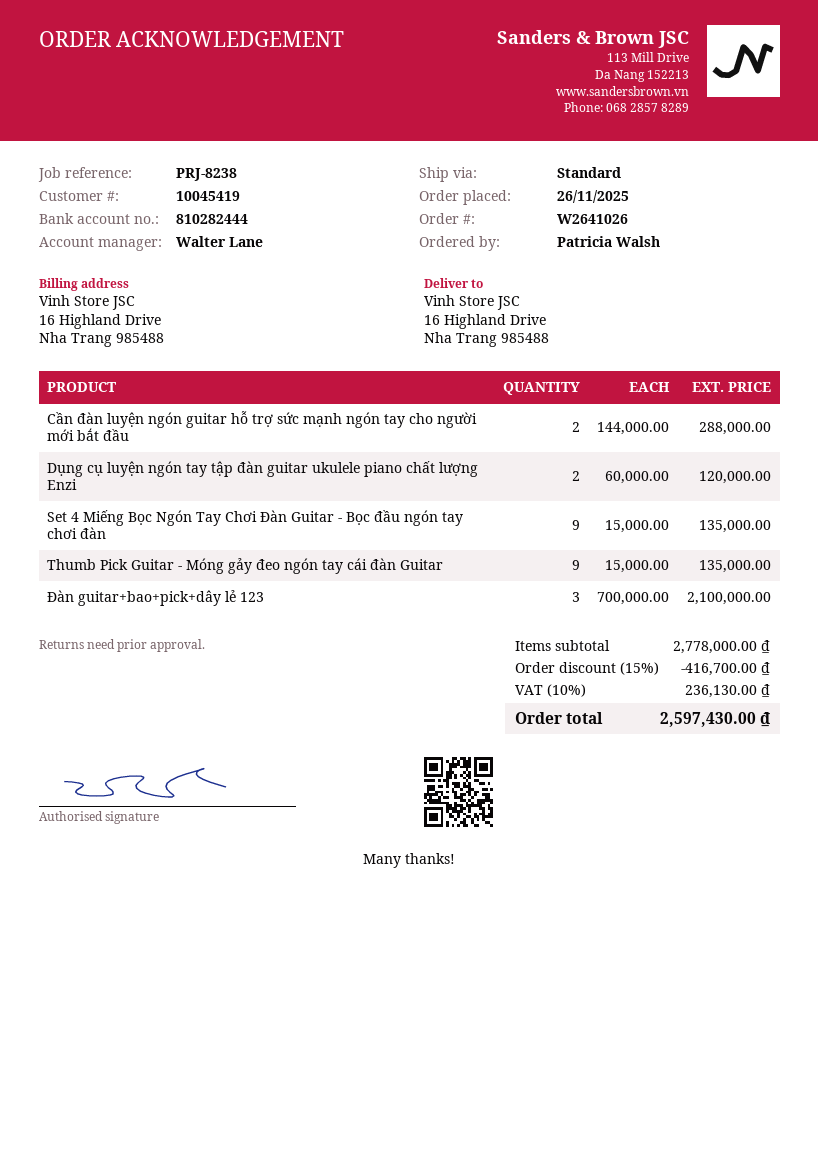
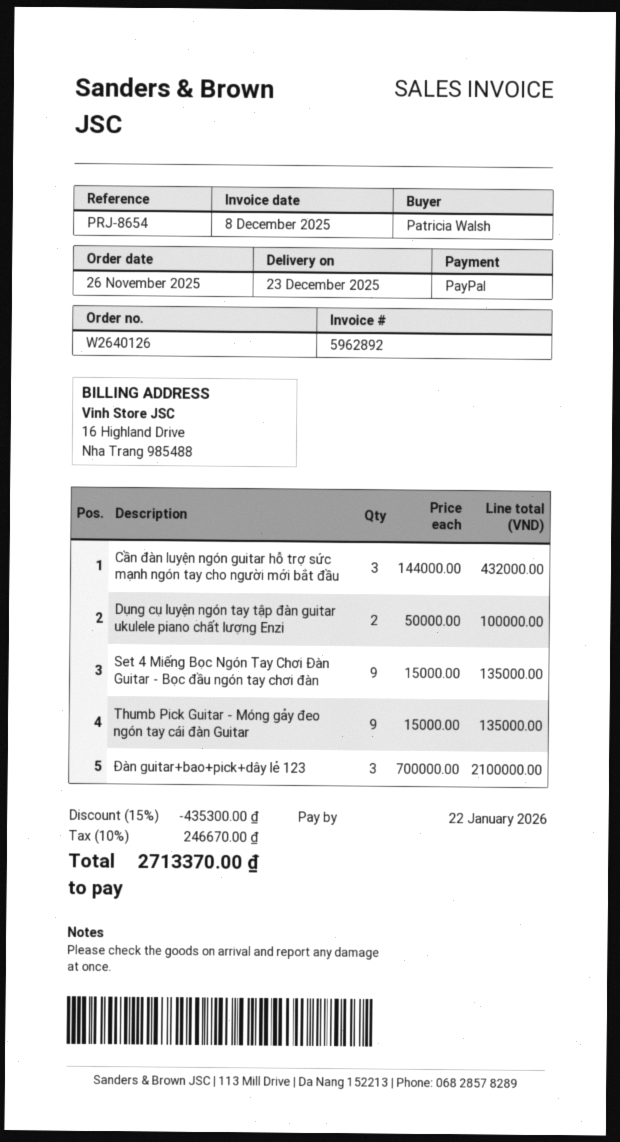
order number: W2641026 -> W2640126
reference: PRJ-8238 -> PRJ-8654
Cần đàn luyện ngón guitar hỗ trợ sức mạnh ngón tay cho người mới bắt đầu: 2 x 144000.00 = 288000.00 -> 3 x 144000.00 = 432000.00
Dụng cụ luyện ngón tay tập đàn guitar ukulele piano chất lượng Enzi: 2 x 60000.00 = 120000.00 -> 2 x 50000.00 = 100000.00
discount: 15% = 416700.00 -> 15% = 435300.00
tax: 10% = 236130.00 -> 10% = 246670.00
total: 2597430.00 -> 2713370.00

